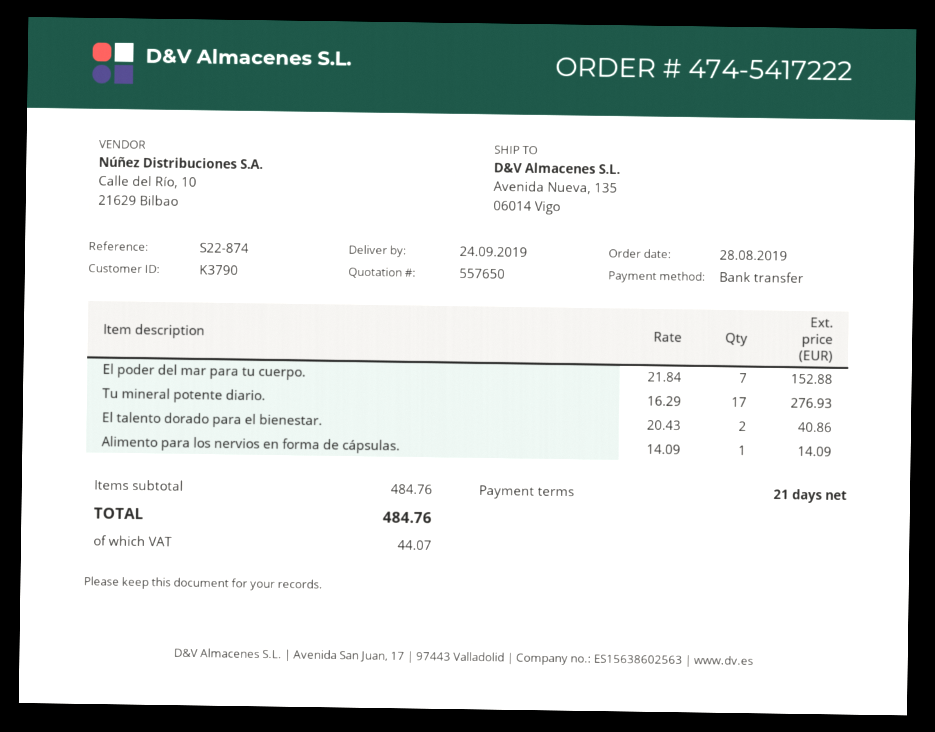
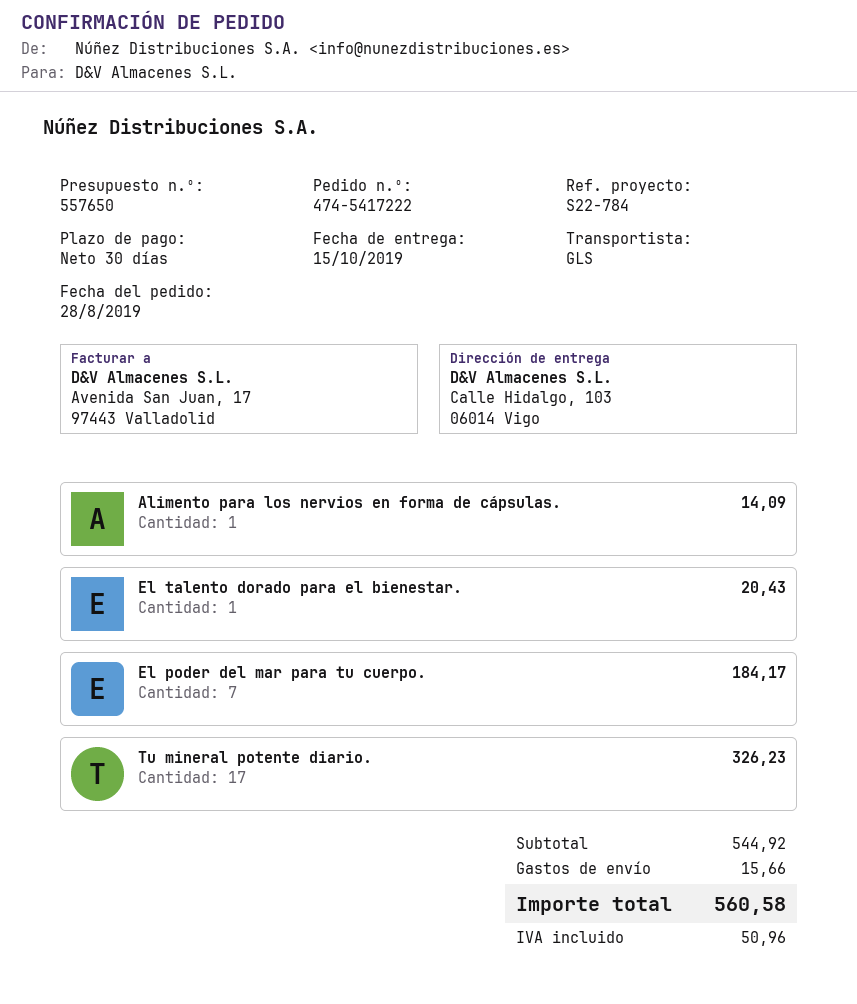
delivery date: 2019-09-24 -> 2019-10-15
payment terms: 21 days -> 30 days
reference: S22-874 -> S22-784
ship to: Avenida Nueva, 135, 06014 Vigo -> Calle Hidalgo, 103, 06014 Vigo
El poder del mar para tu cuerpo.: 7 for 152.88 -> 7 for 184.17
Tu mineral potente diario.: 17 for 276.93 -> 17 for 326.23
El talento dorado para el bienestar.: 2 for 40.86 -> 1 for 20.43
subtotal: 484.76 -> 544.92
shipping: none -> 15.66
tax: 44.07 -> 50.96
total: 484.76 -> 560.58

